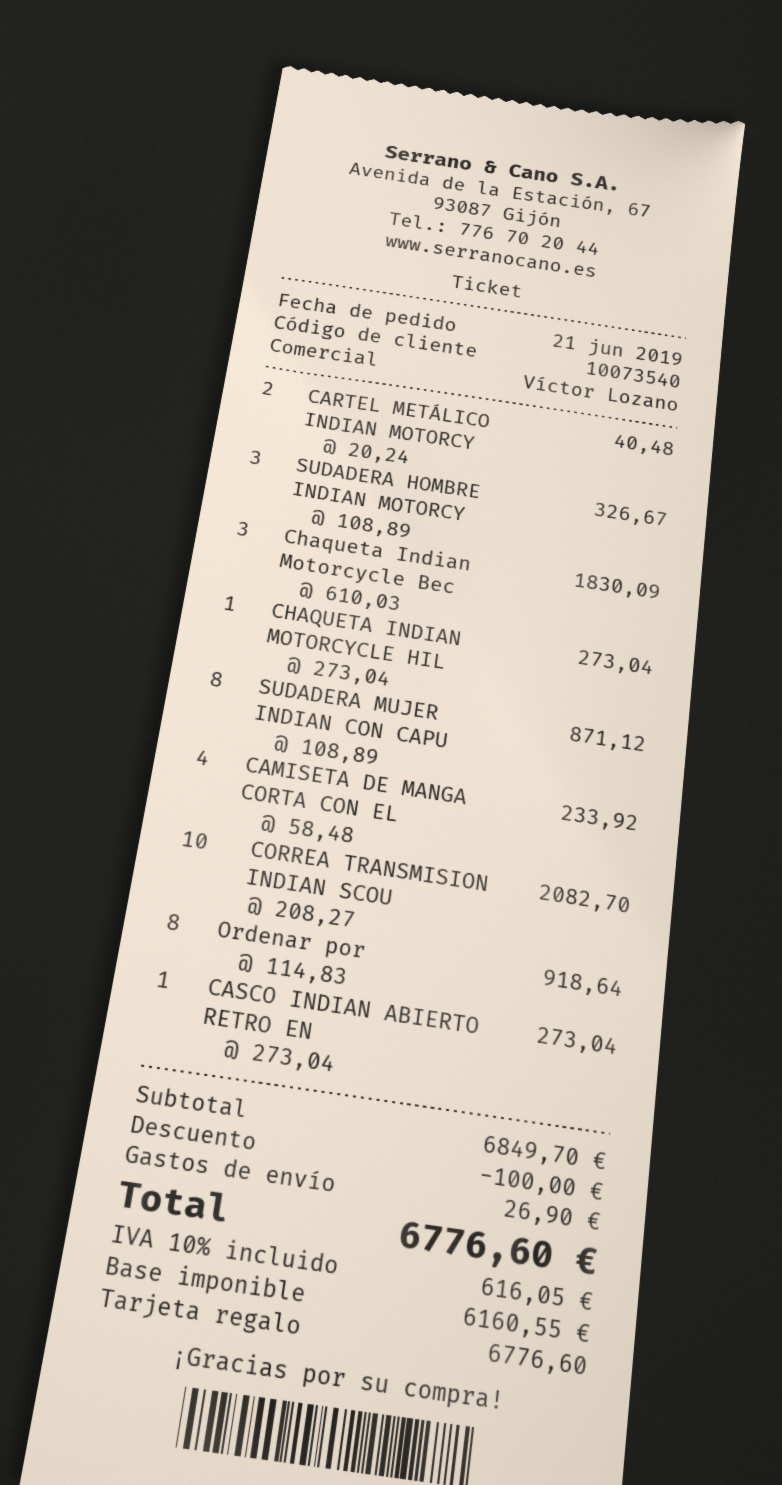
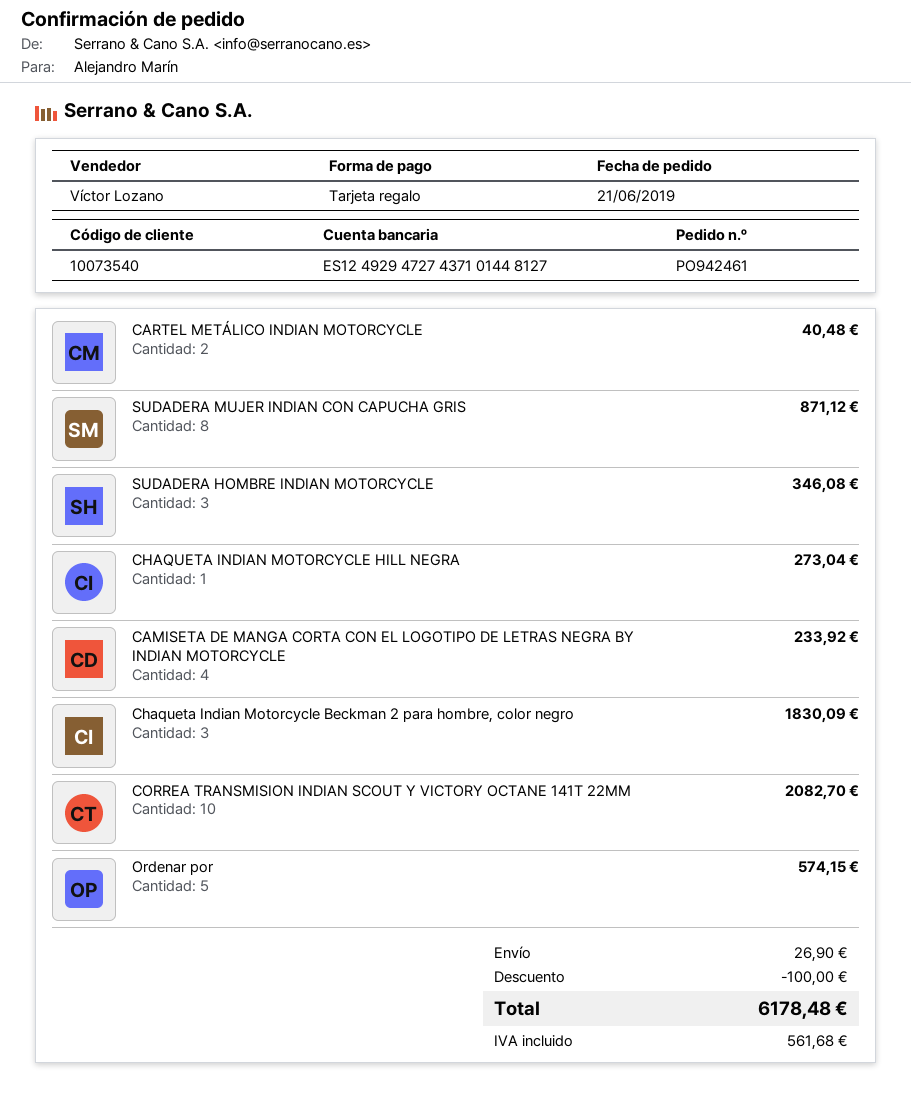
SUDADERA HOMBRE INDIAN MOTORCY: 3 for 326.67 -> 3 for 346.08
Ordenar por: 8 for 918.64 -> 5 for 574.15
CASCO INDIAN ABIERTO RETRO EN: 1 for 273.04 -> none
tax: 616.05 -> 561.68
total: 6776.60 -> 6178.48

